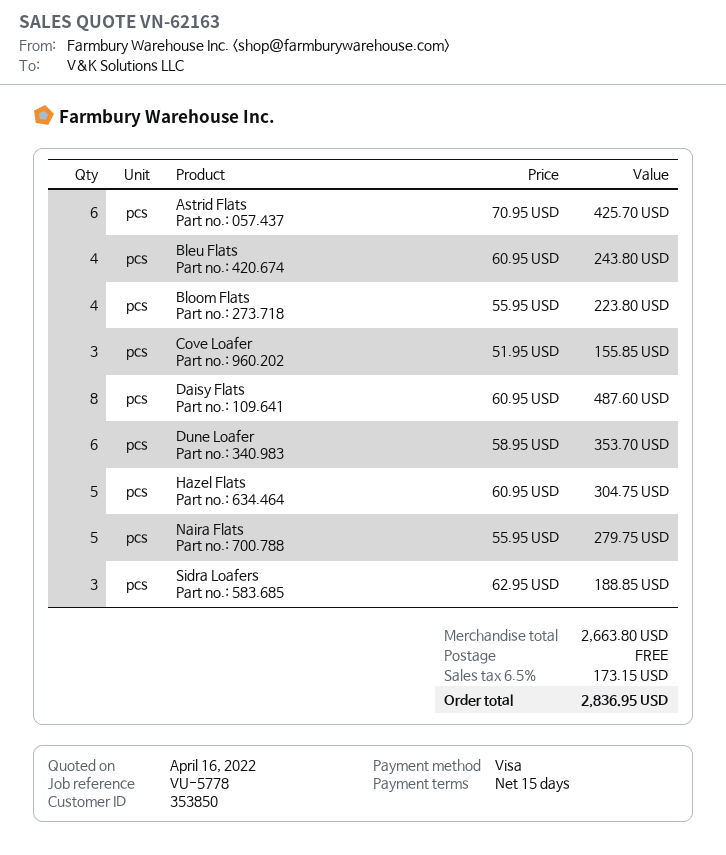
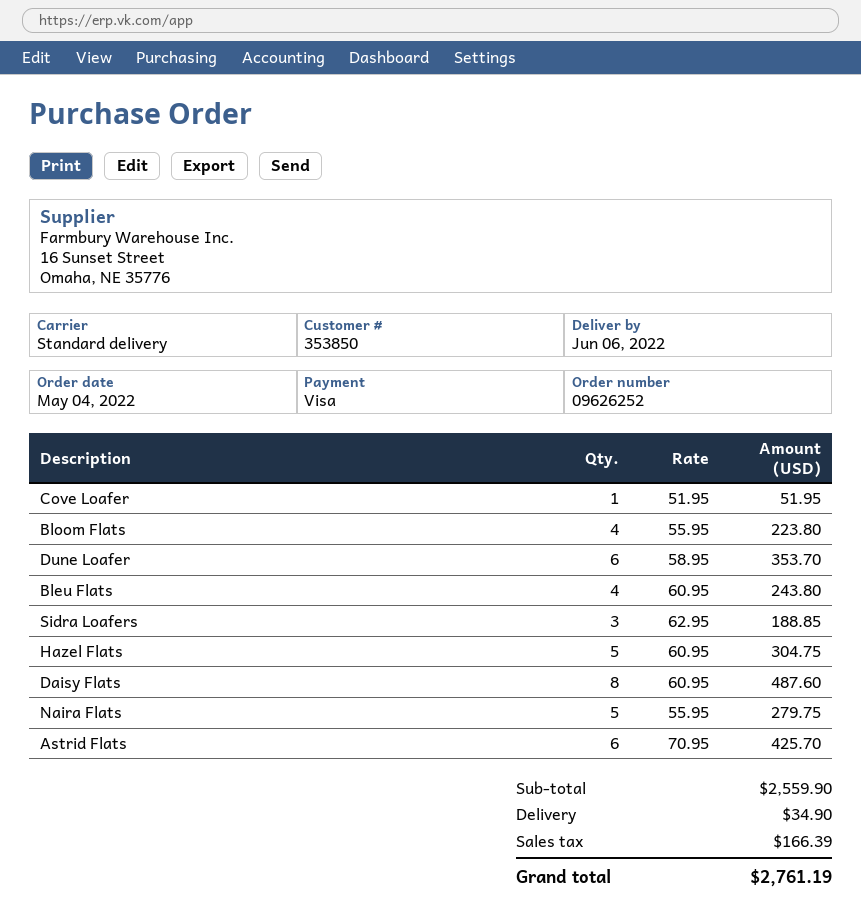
Cove Loafer: 3 x 51.95 = 155.85 -> 1 x 51.95 = 51.95
subtotal: 2663.80 -> 2559.90
shipping: 0.00 -> 34.90
tax: 173.15 -> 166.39
total: 2836.95 -> 2761.19

